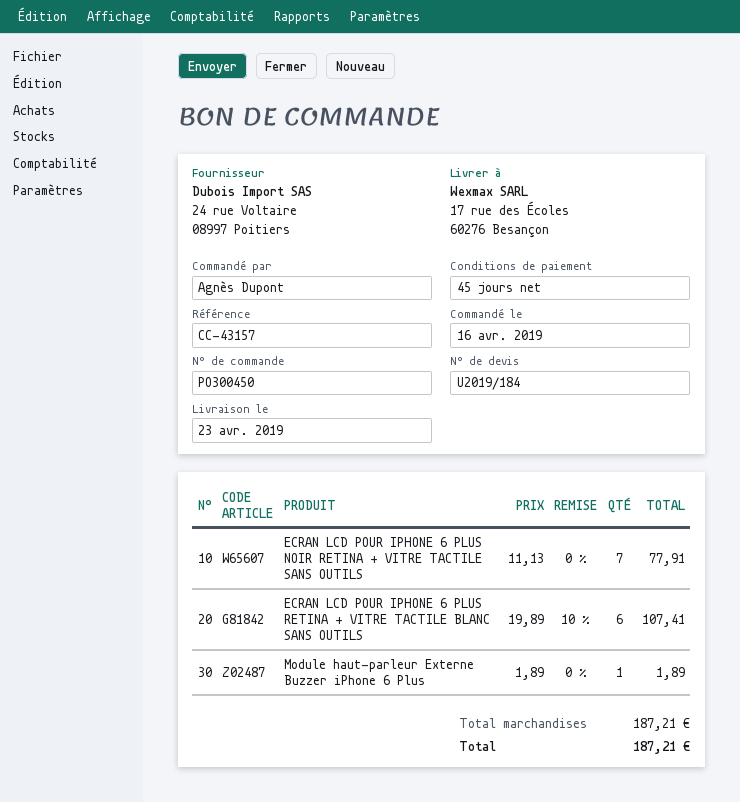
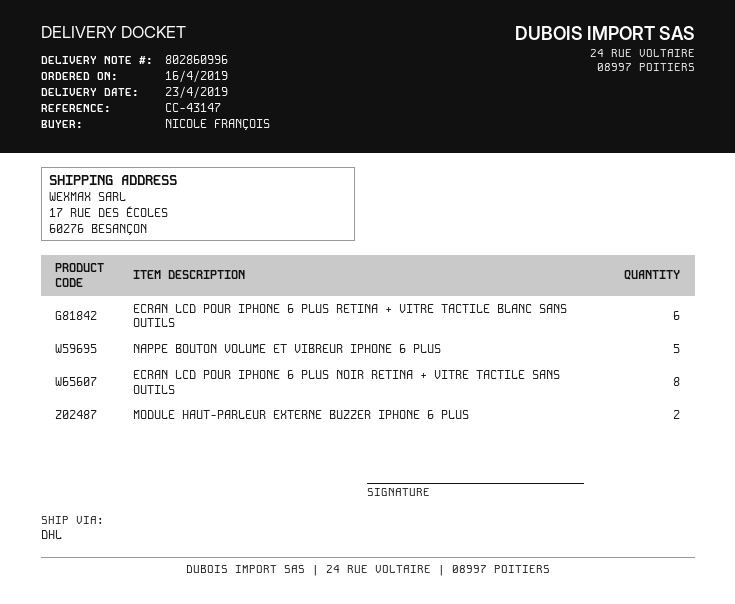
reference: CC-43157 -> CC-43147
ordered by: Agnès Dupont -> NICOLE FRANÇOIS
ECRAN LCD POUR IPHONE 6 PLUS NOIR RETINA + VITRE TACTILE SANS OUTILS: 7 -> 8
Module haut-parleur Externe Buzzer iPhone 6 Plus: 1 -> 2
NAPPE BOUTON VOLUME ET VIBREUR IPHONE 6 PLUS: none -> 5

